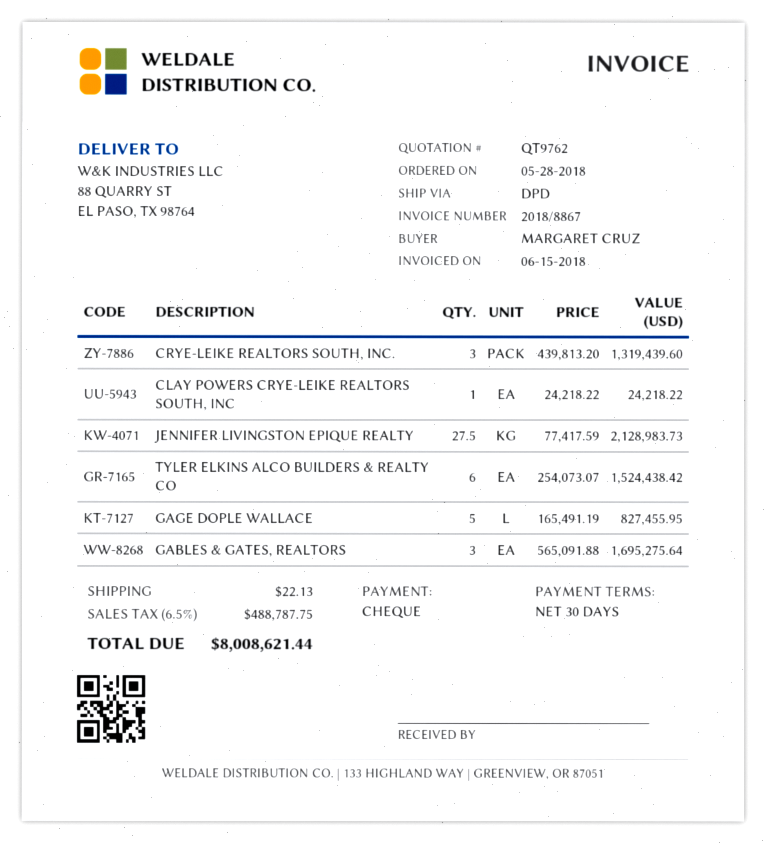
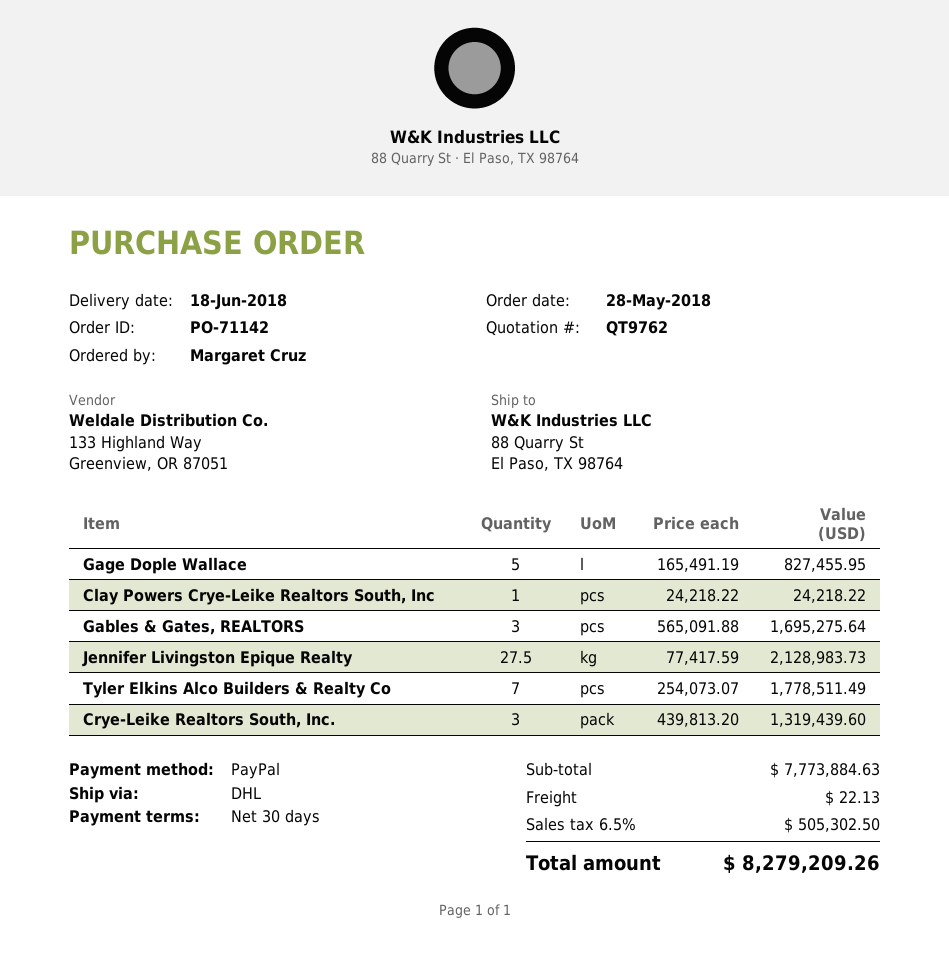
payment method: cheque -> PayPal
shipping method: DPD -> DHL
TYLER ELKINS ALCO BUILDERS & REALTY CO: 6 x 254073.07 = 1524438.42 -> 7 x 254073.07 = 1778511.49
tax: 6.5% = 488787.75 -> 6.5% = 505302.50
total: 8008621.44 -> 8279209.26

